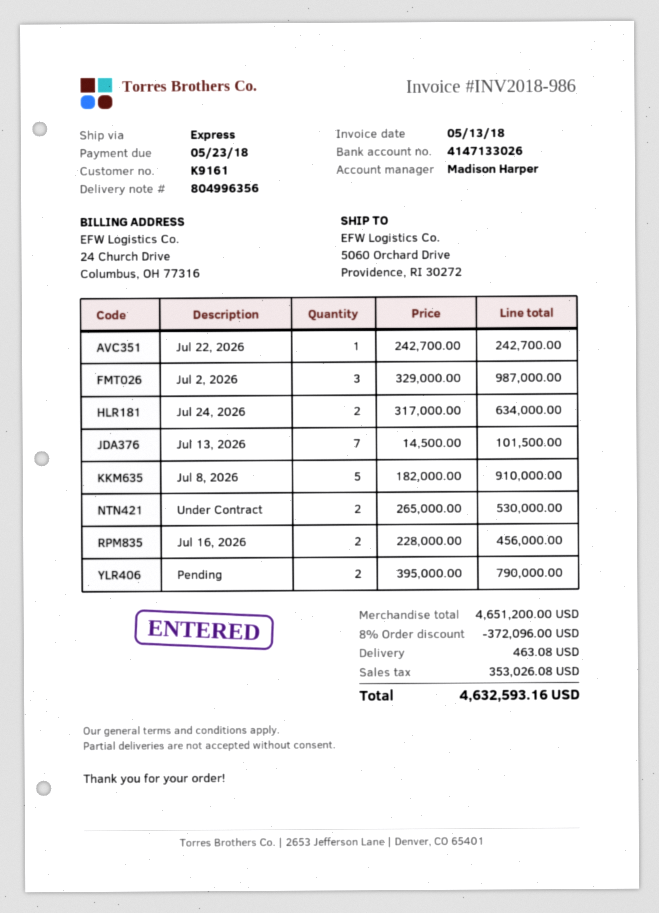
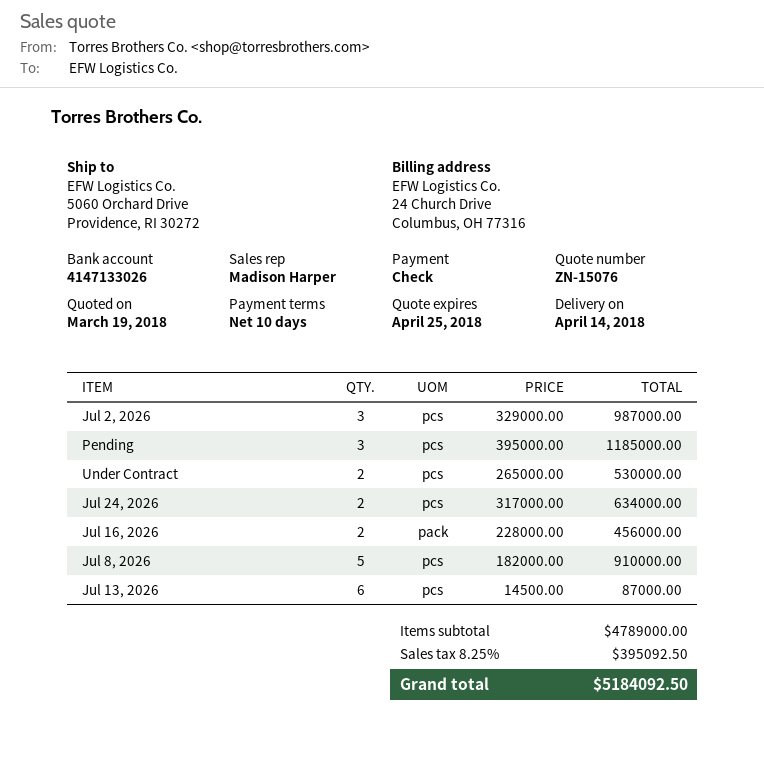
Jul 22, 2026: 1 x 242700.00 = 242700.00 -> none
Jul 13, 2026: 7 x 14500.00 = 101500.00 -> 6 x 14500.00 = 87000.00
Pending: 2 x 395000.00 = 790000.00 -> 3 x 395000.00 = 1185000.00
subtotal: 4651200.00 -> 4789000.00
discount: 8% = 372096.00 -> none
shipping: 463.08 -> none
tax: 353026.08 -> 395092.50
total: 4632593.16 -> 5184092.50

